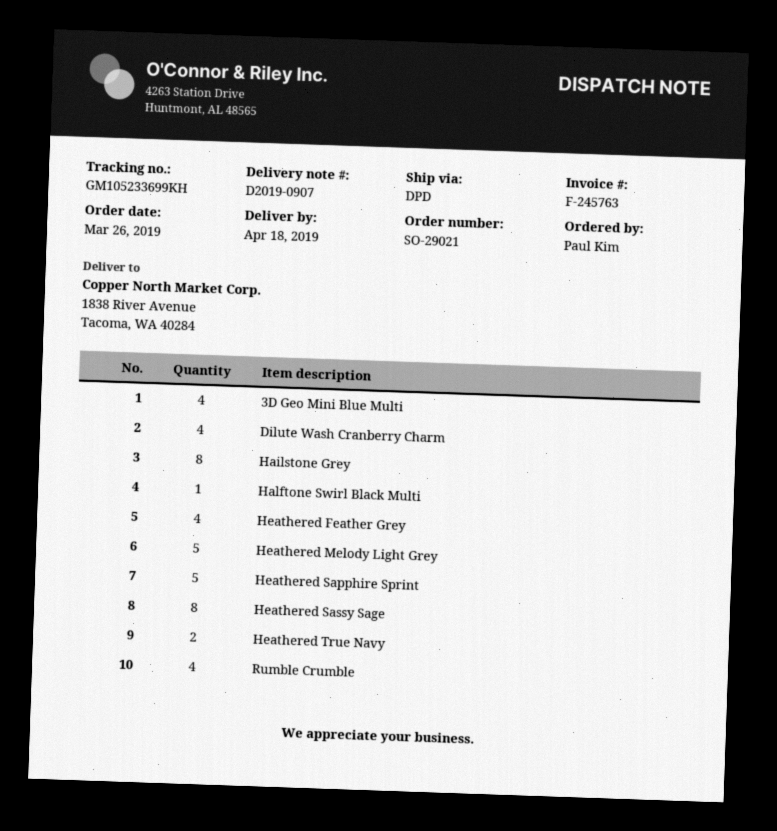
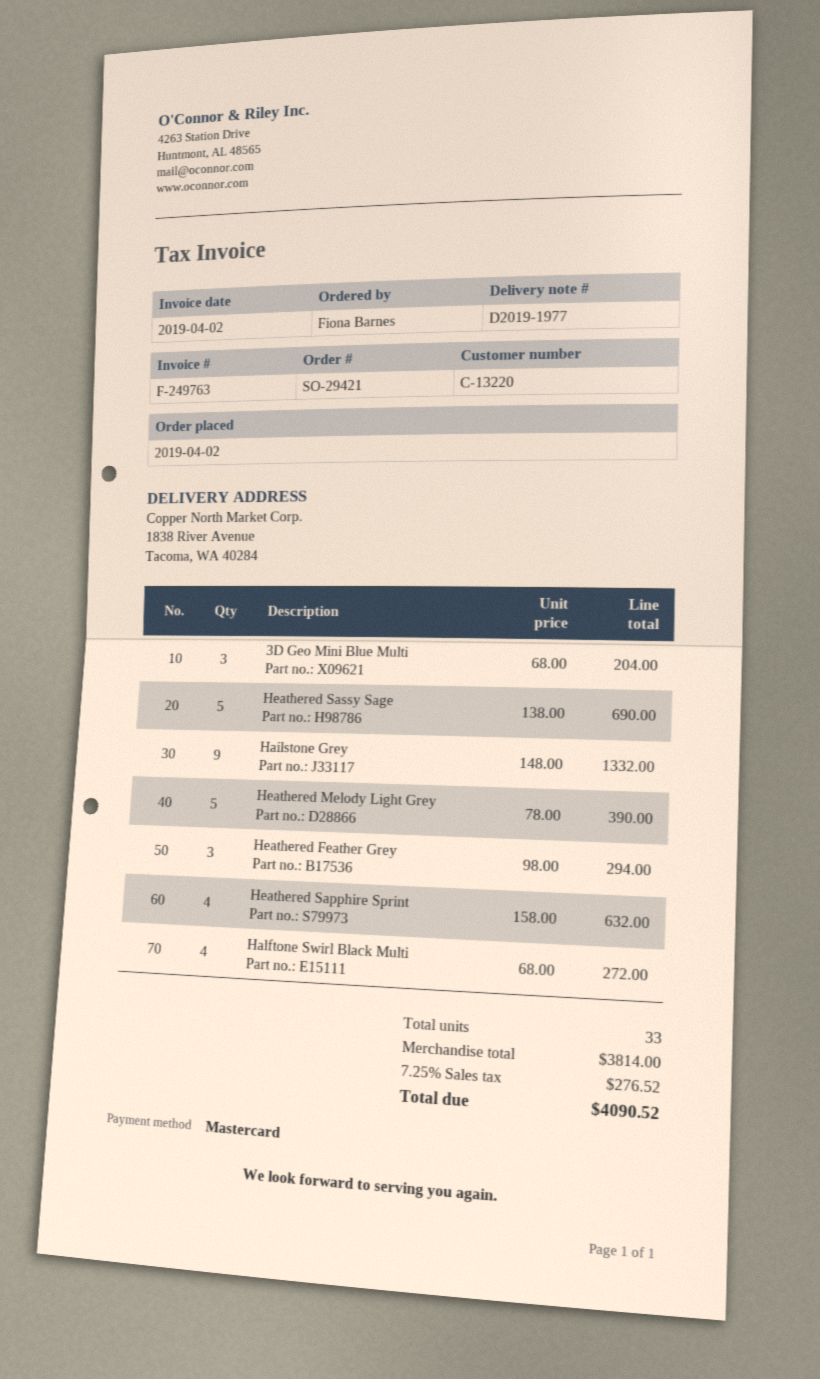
order number: SO-29021 -> SO-29421
order date: 2019-03-26 -> 2019-04-02
delivery note number: D2019-0907 -> D2019-1977
invoice number: F-245763 -> F-249763
ordered by: Paul Kim -> Fiona Barnes
3D Geo Mini Blue Multi: 4 -> 3
Dilute Wash Cranberry Charm: 4 -> none
Hailstone Grey: 8 -> 9
Halftone Swirl Black Multi: 1 -> 4
Heathered Feather Grey: 4 -> 3
Heathered Sapphire Sprint: 5 -> 4
Heathered Sassy Sage: 8 -> 5
Heathered True Navy: 2 -> none
Rumble Crumble: 4 -> none

